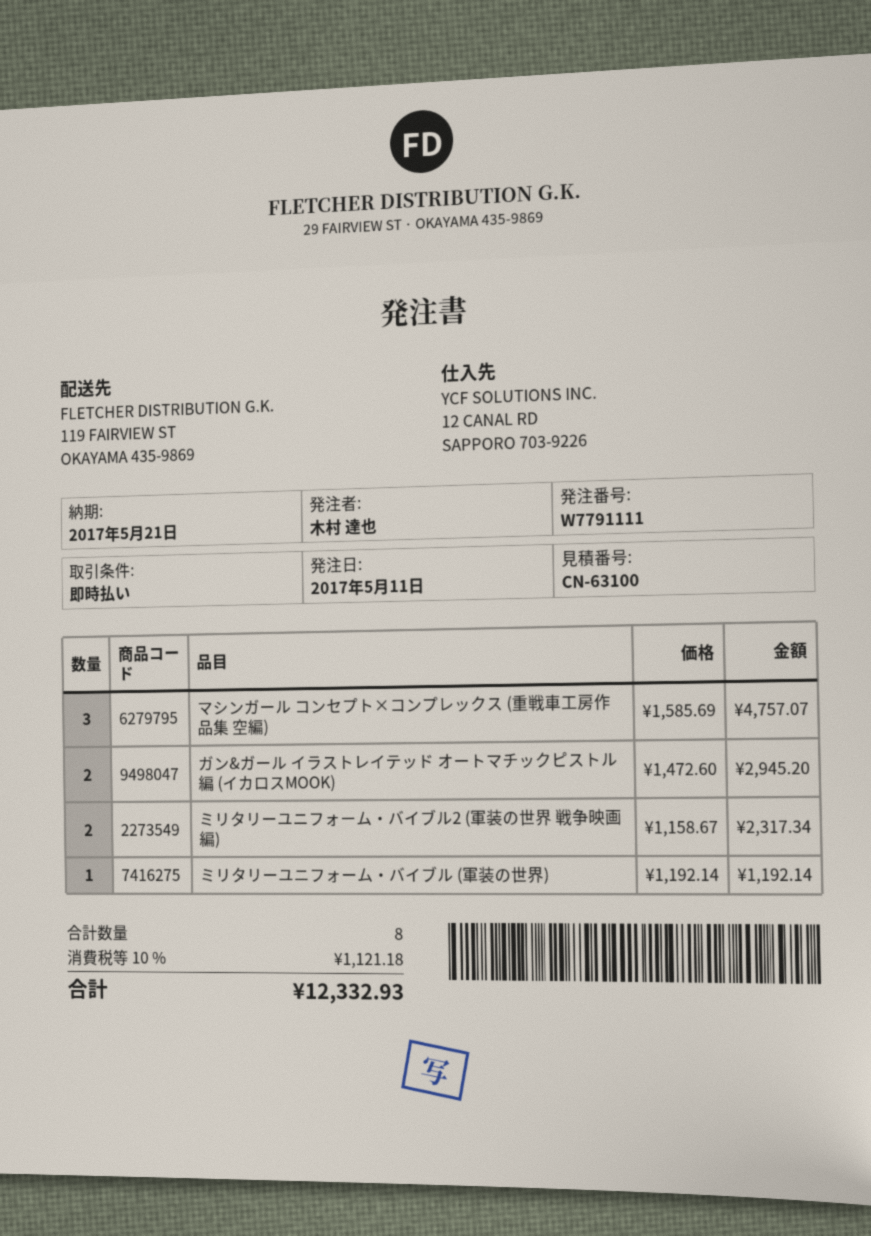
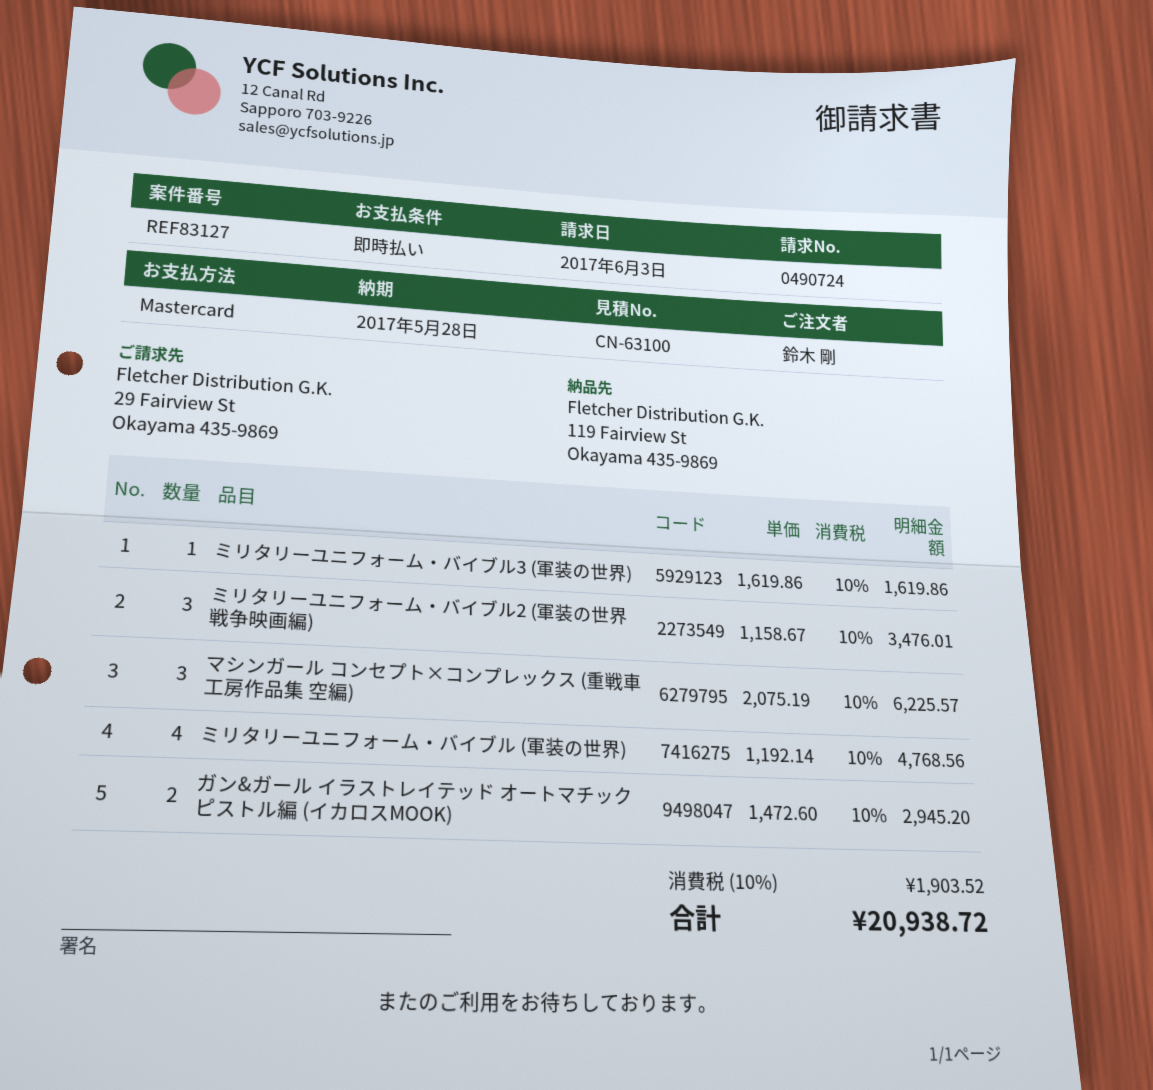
delivery date: 2017-05-21 -> 2017-05-28
ordered by: 木村 達也 -> 鈴木 剛
マシンガール コンセプト×コンプレックス (重戦車工房作品集 空編): 3 x 1585.69 = 4757.07 -> 3 x 2075.19 = 6225.57
ミリタリーユニフォーム・バイブル2 (軍装の世界 戦争映画編): 2 x 1158.67 = 2317.34 -> 3 x 1158.67 = 3476.01
ミリタリーユニフォーム・バイブル (軍装の世界): 1 x 1192.14 = 1192.14 -> 4 x 1192.14 = 4768.56
ミリタリーユニフォーム・バイブル3 (軍装の世界): none -> 1 x 1619.86 = 1619.86
tax: 10% = 1121.18 -> 10% = 1903.52
total: 12332.93 -> 20938.72

